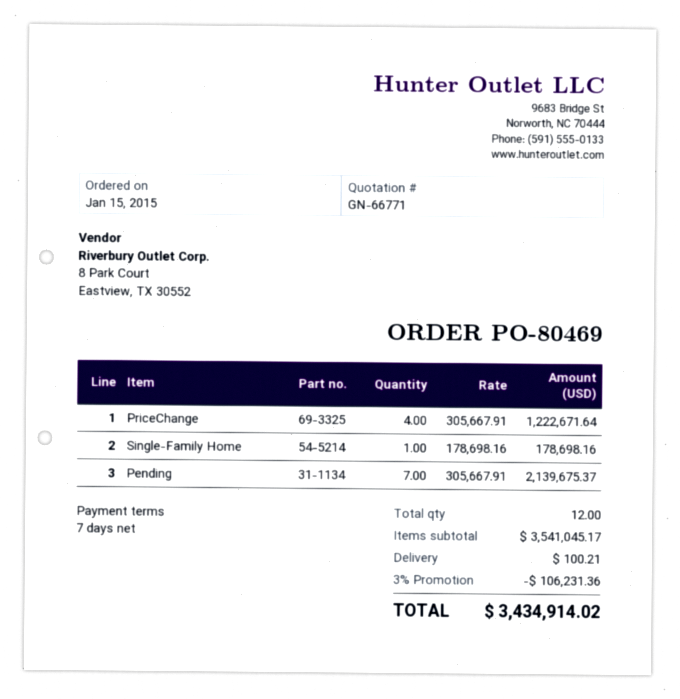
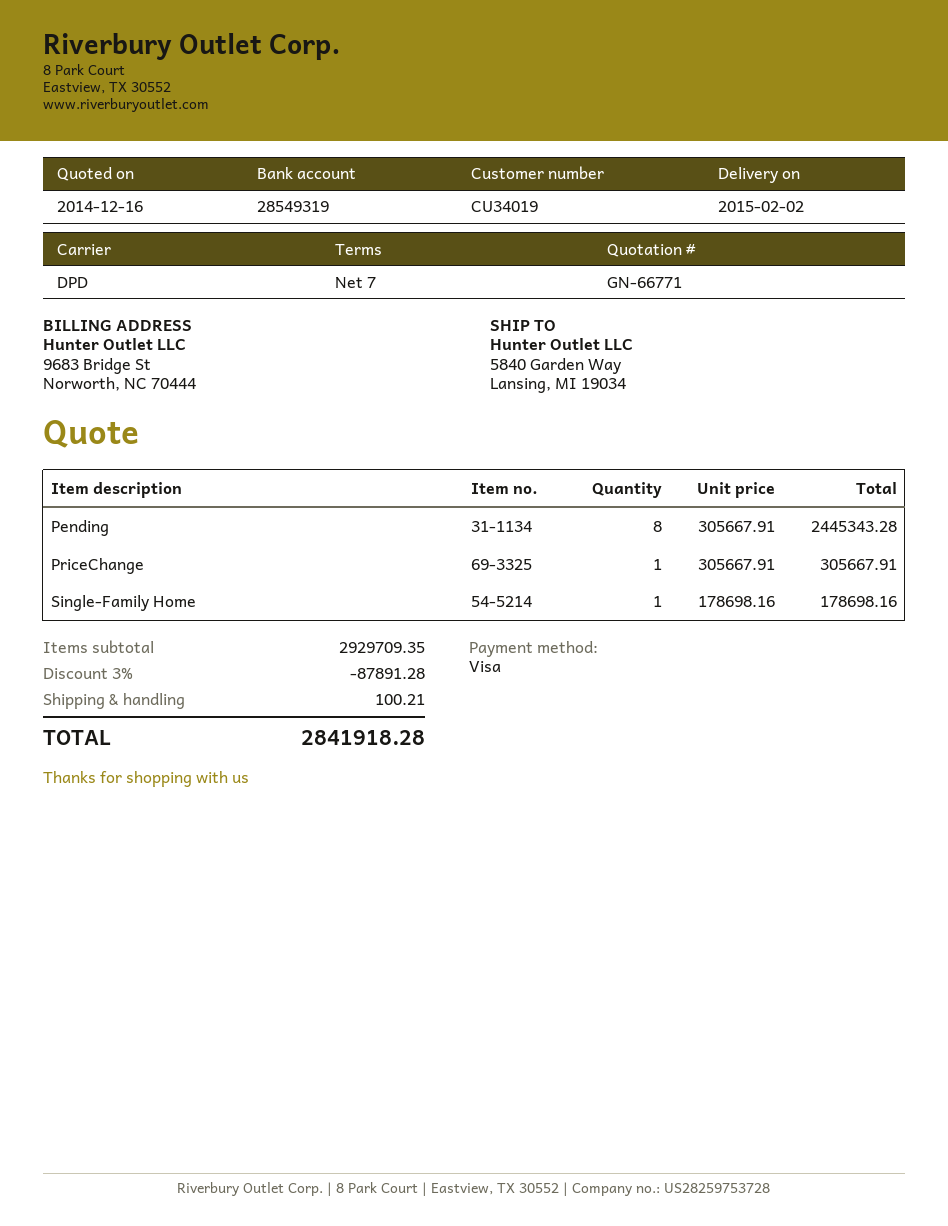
PriceChange: 4 x 305667.91 = 1222671.64 -> 1 x 305667.91 = 305667.91
Pending: 7 x 305667.91 = 2139675.37 -> 8 x 305667.91 = 2445343.28
subtotal: 3541045.17 -> 2929709.35
discount: 3% = 106231.36 -> 3% = 87891.28
total: 3434914.02 -> 2841918.28

